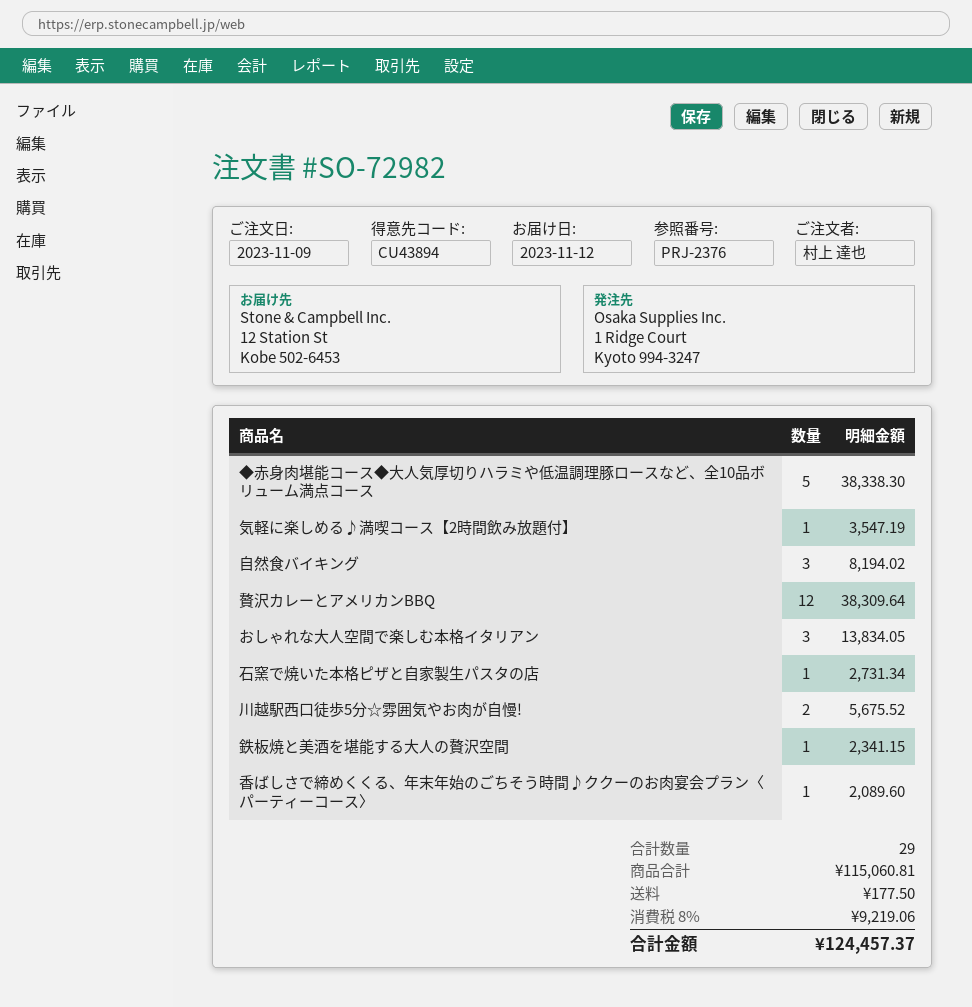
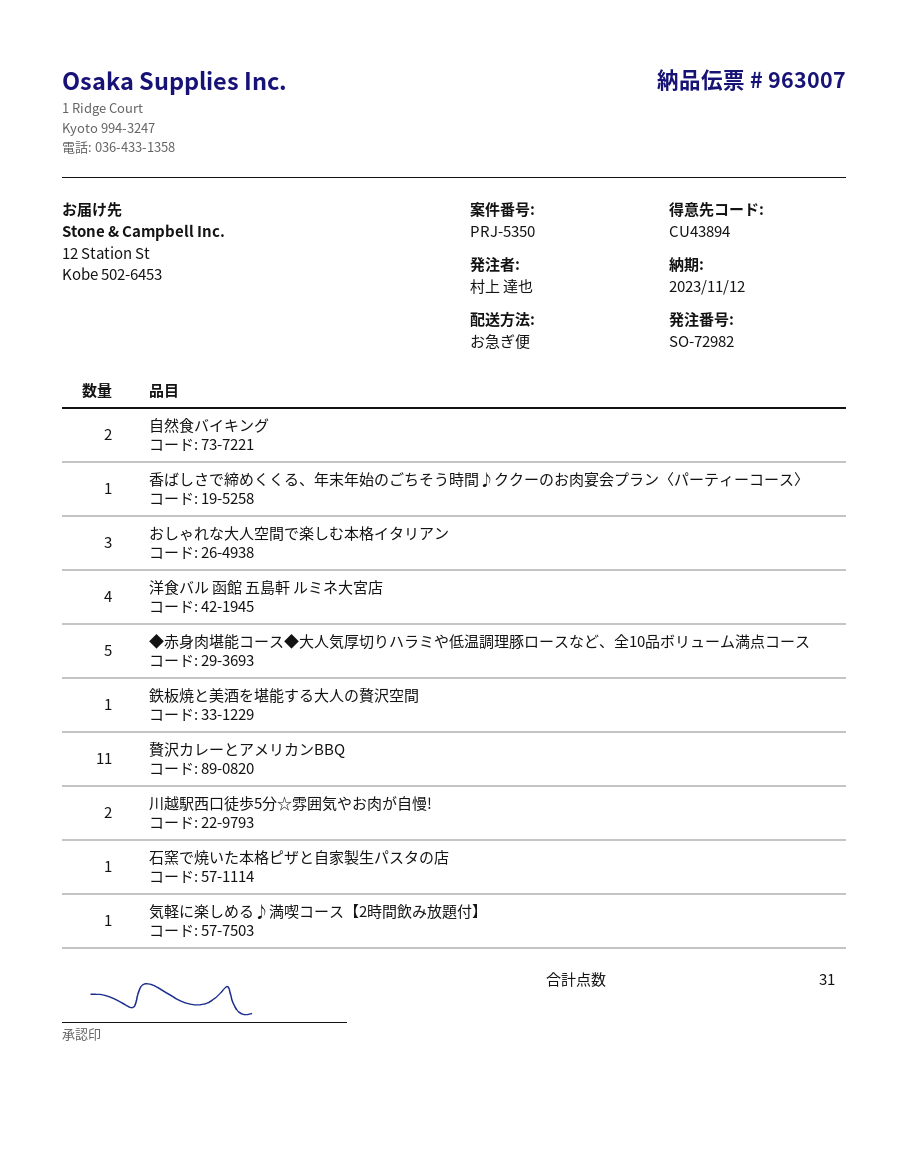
reference: PRJ-2376 -> PRJ-5350
自然食バイキング: 3 -> 2
贅沢カレーとアメリカンBBQ: 12 -> 11
洋食バル 函館 五島軒 ルミネ大宮店: none -> 4
total quantity: 29 -> 31

